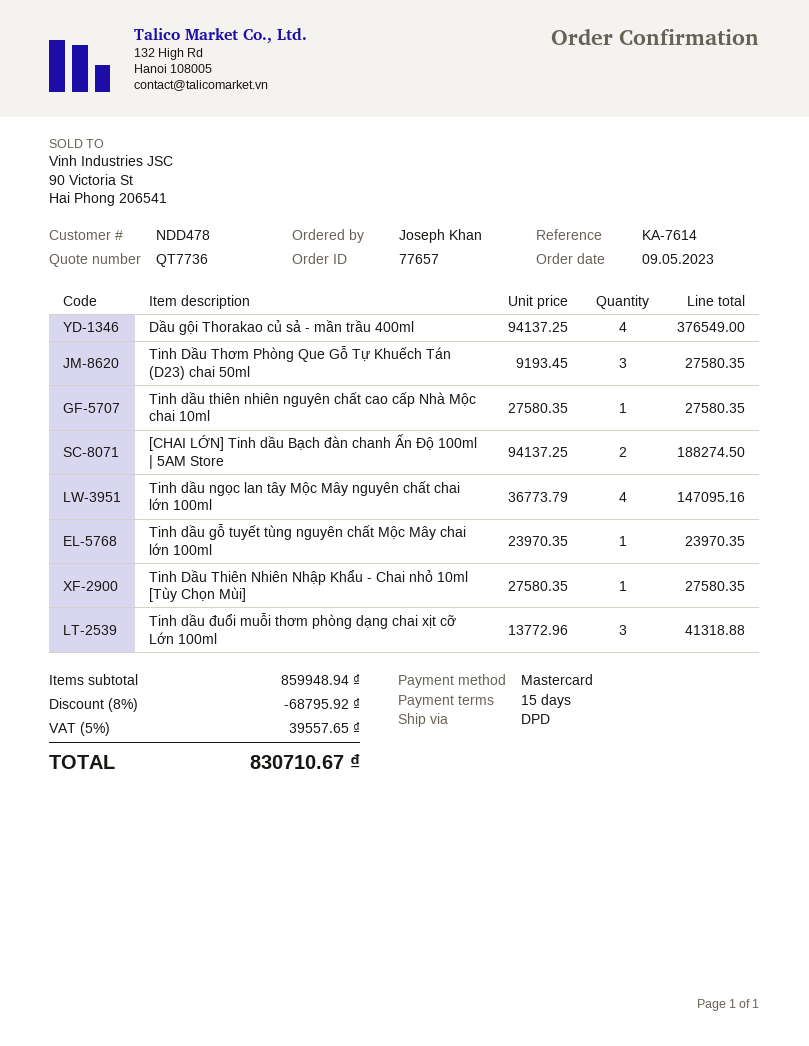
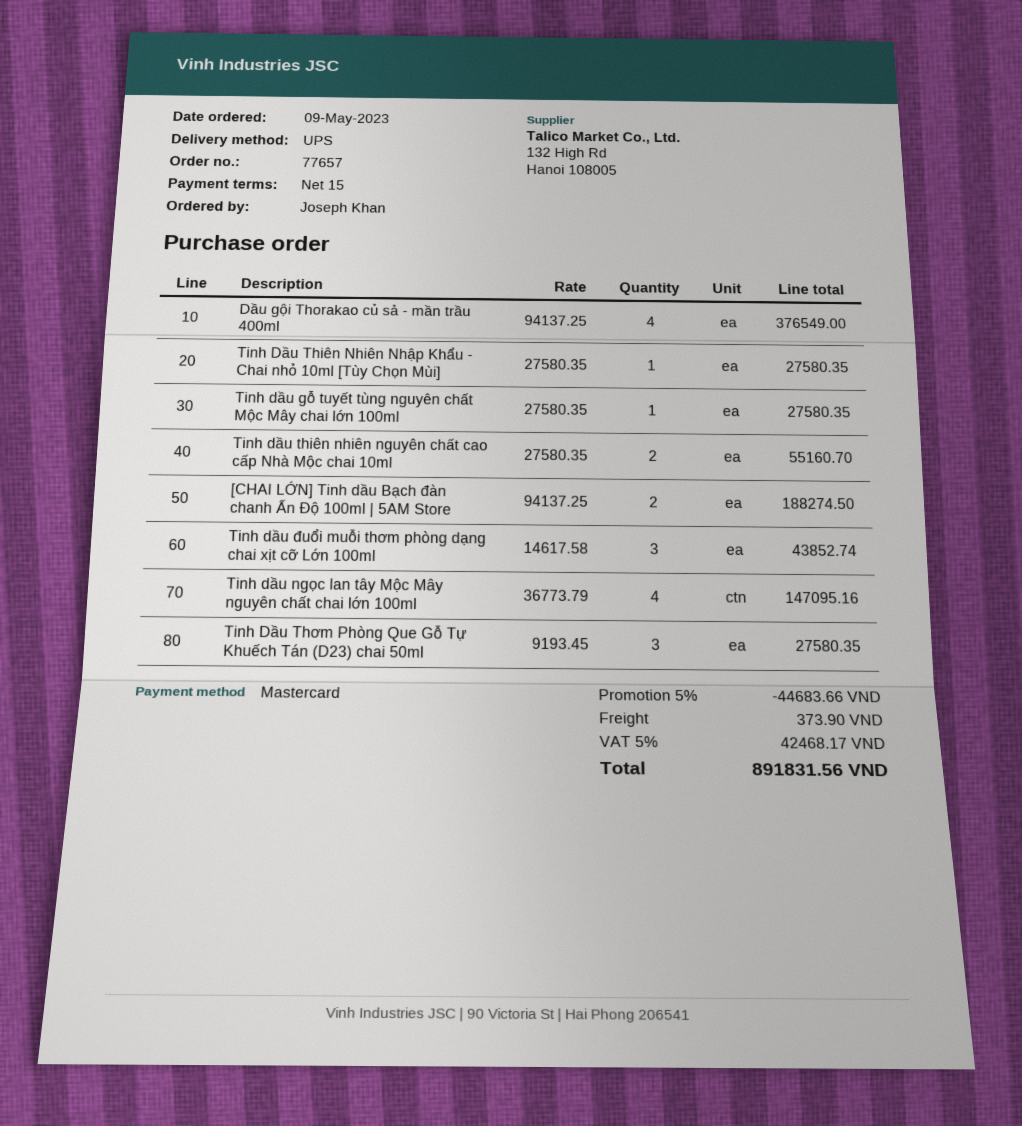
shipping method: DPD -> UPS
Tinh dầu thiên nhiên nguyên chất cao cấp Nhà Mộc chai 10ml: 1 x 27580.35 = 27580.35 -> 2 x 27580.35 = 55160.70
Tinh dầu gỗ tuyết tùng nguyên chất Mộc Mây chai lớn 100ml: 1 x 23970.35 = 23970.35 -> 1 x 27580.35 = 27580.35
Tinh dầu đuổi muỗi thơm phòng dạng chai xịt cỡ Lớn 100ml: 3 x 13772.96 = 41318.88 -> 3 x 14617.58 = 43852.74
discount: 8% = 68795.92 -> 5% = 44683.66
shipping: none -> 373.90
tax: 5% = 39557.65 -> 5% = 42468.17
total: 830710.67 -> 891831.56

